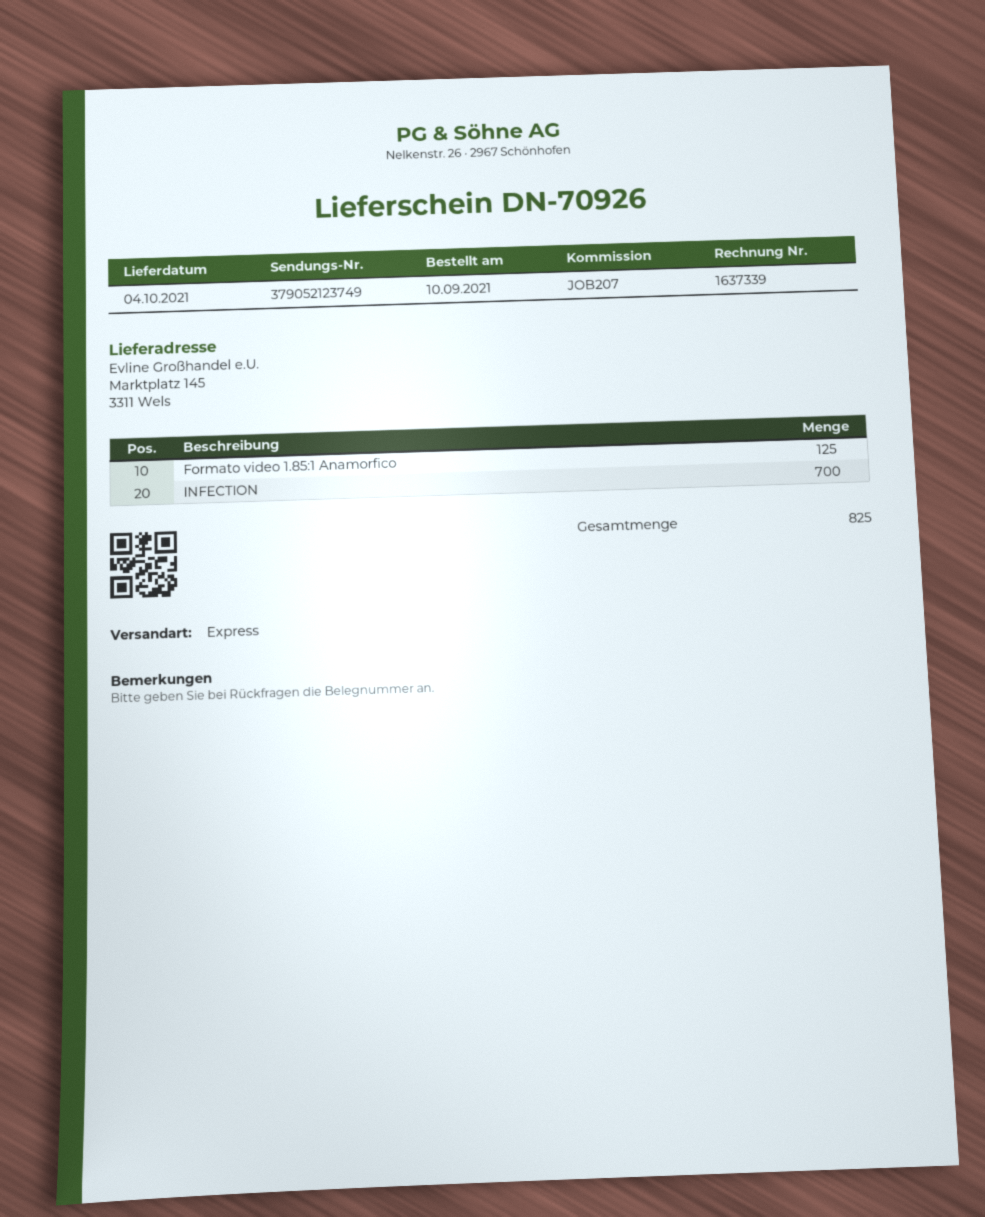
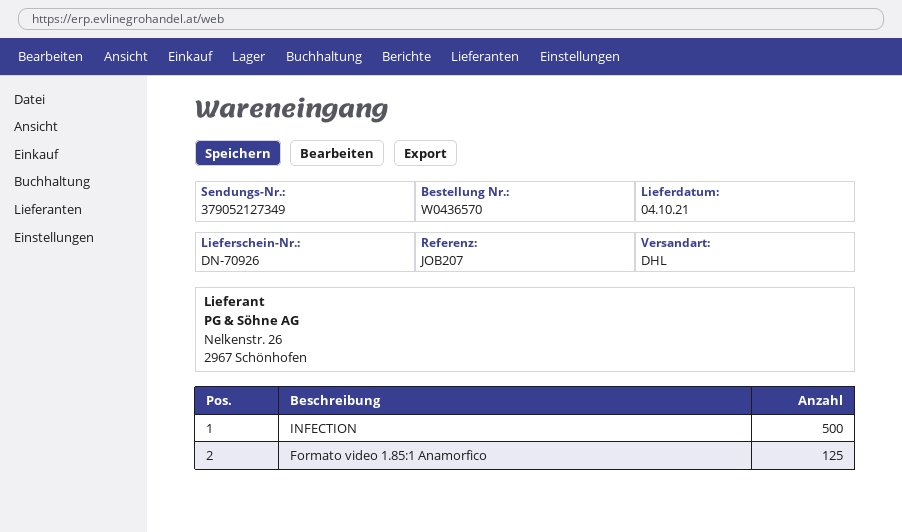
shipping method: express -> DHL
tracking number: 379052123749 -> 379052127349
INFECTION: 700 -> 500

